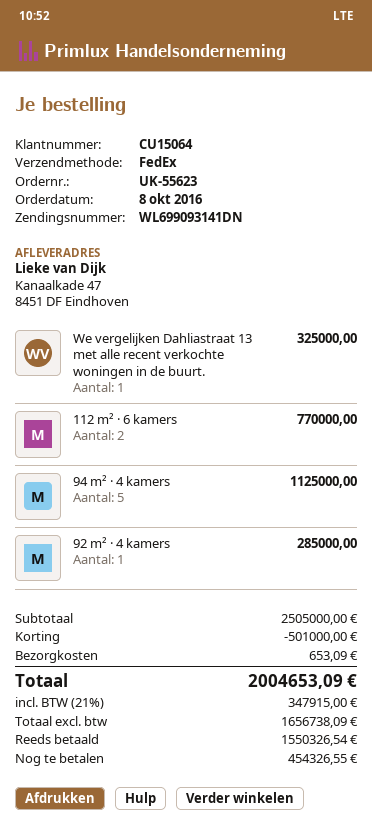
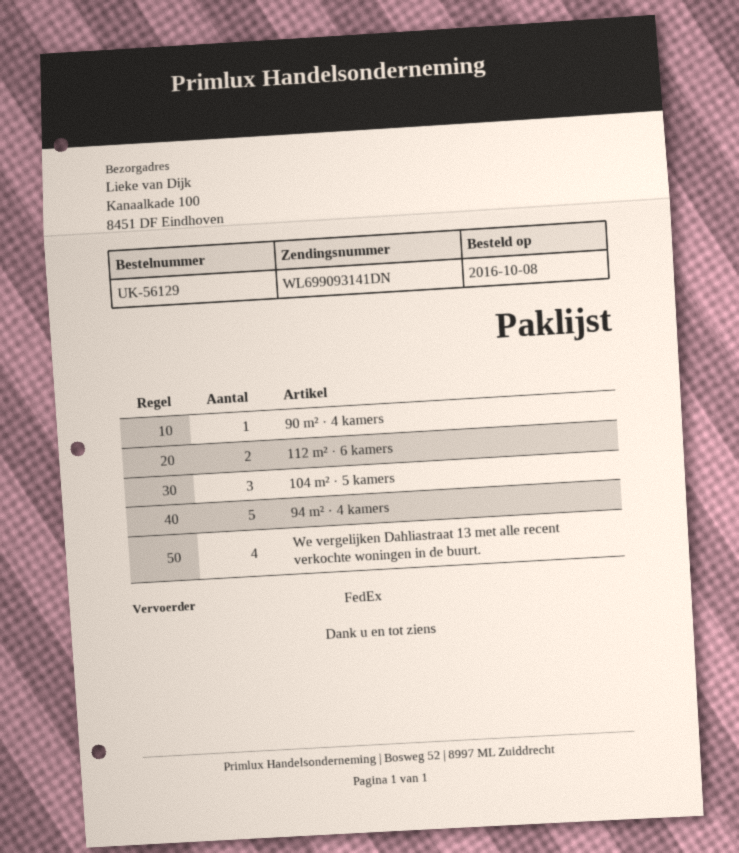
order number: UK-55623 -> UK-56129
ship to: Kanaalkade 47, 8451 DF Eindhoven -> Kanaalkade 100, 8451 DF Eindhoven
We vergelijken Dahliastraat 13 met alle recent verkochte woningen in de buurt.: 1 -> 4
92 m² · 4 kamers: 1 -> none
90 m² · 4 kamers: none -> 1
104 m² · 5 kamers: none -> 3

